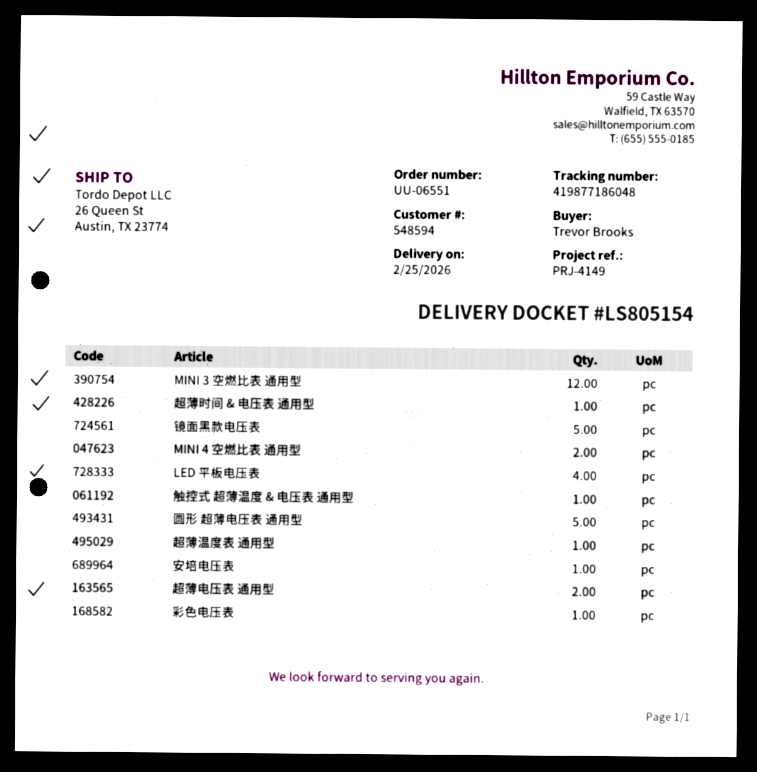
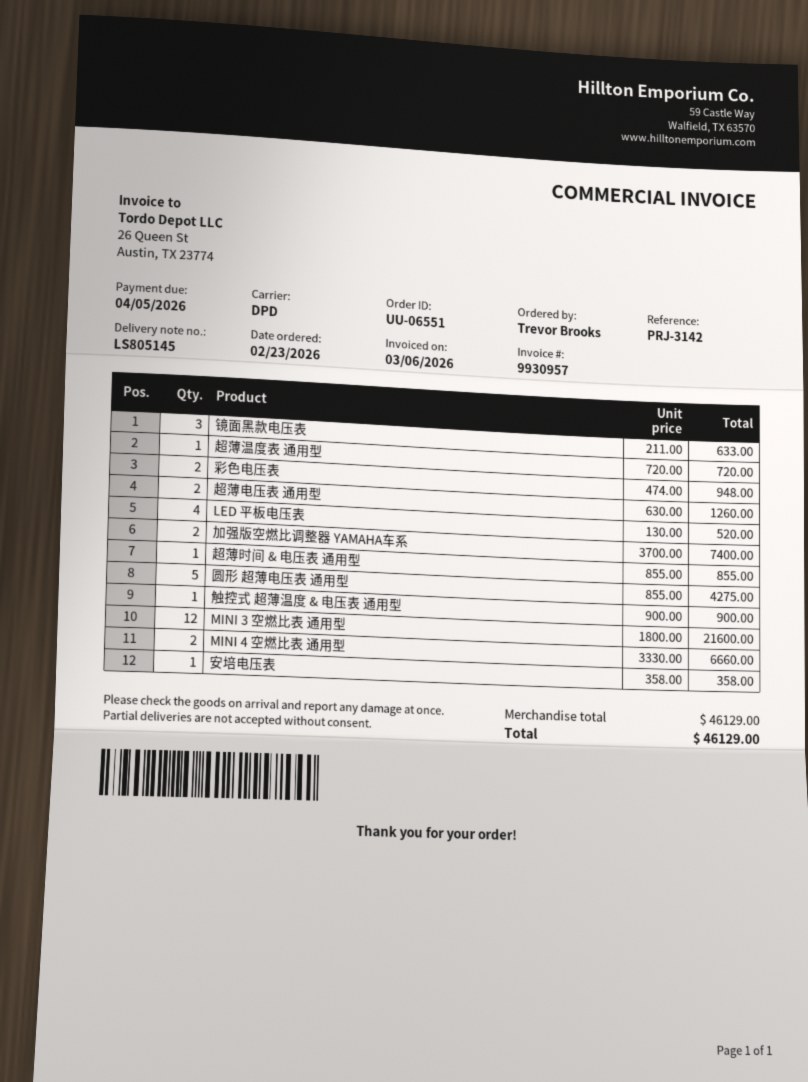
delivery note number: LS805154 -> LS805145
reference: PRJ-4149 -> PRJ-3142
镜面黑款电压表: 5 -> 3
彩色电压表: 1 -> 2
加强版空燃比调整器 YAMAHA车系: none -> 2

